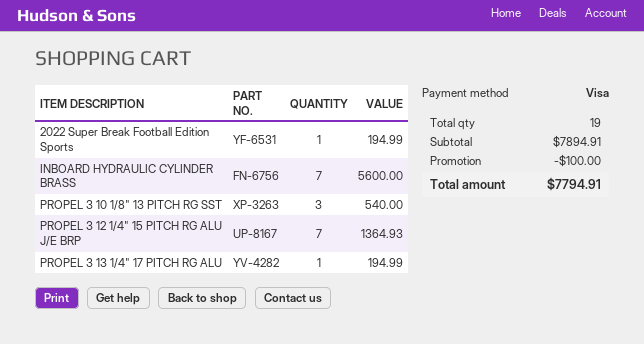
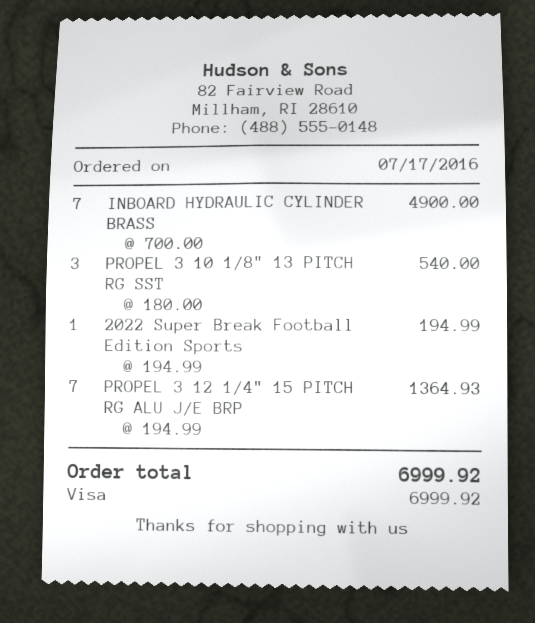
INBOARD HYDRAULIC CYLINDER BRASS: 7 for 5600.00 -> 7 for 4900.00
PROPEL 3 13 1/4" 17 PITCH RG ALU: 1 for 194.99 -> none
discount: 100.00 -> none
total: 7794.91 -> 6999.92

